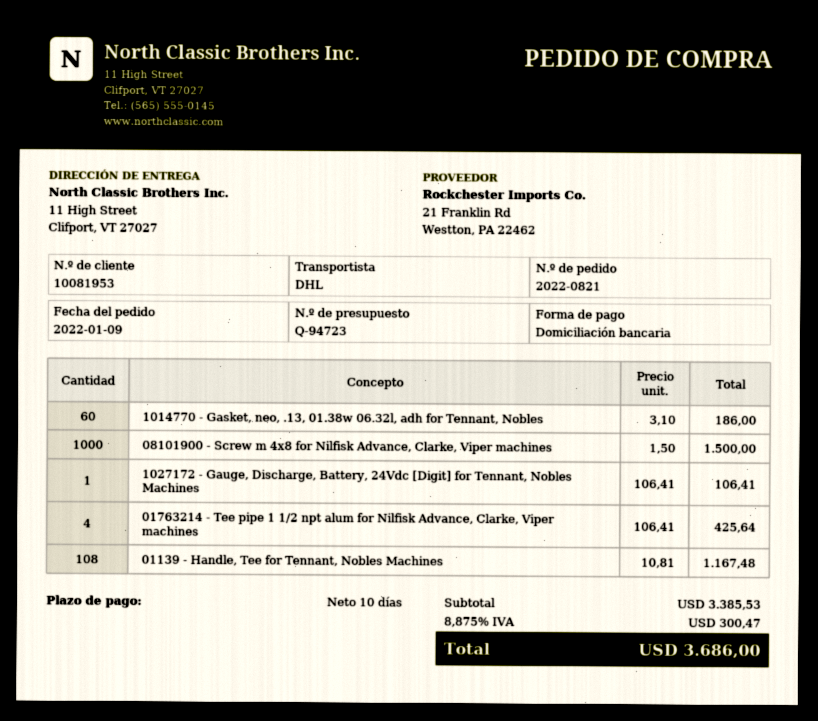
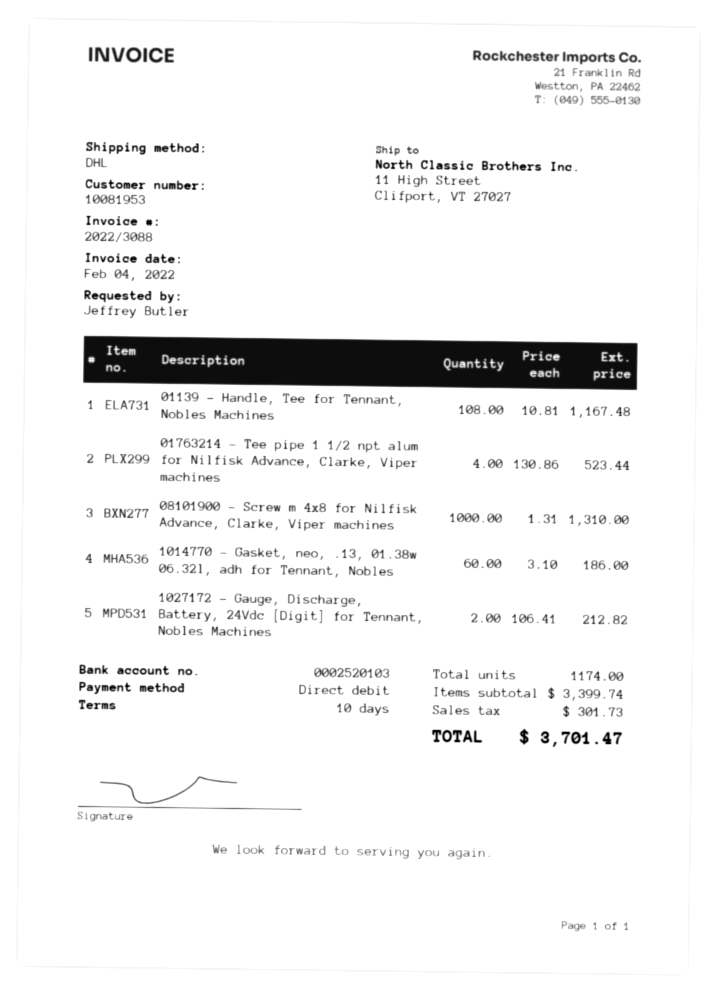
08101900 - Screw m 4x8 for Nilfisk Advance, Clarke, Viper machines: 1000 x 1.50 = 1500.00 -> 1000 x 1.31 = 1310.00
1027172 - Gauge, Discharge, Battery, 24Vdc [Digit] for Tennant, Nobles Machines: 1 x 106.41 = 106.41 -> 2 x 106.41 = 212.82
01763214 - Tee pipe 1 1/2 npt alum for Nilfisk Advance, Clarke, Viper machines: 4 x 106.41 = 425.64 -> 4 x 130.86 = 523.44
subtotal: 3385.53 -> 3399.74
tax: 300.47 -> 301.73
total: 3686.00 -> 3701.47

